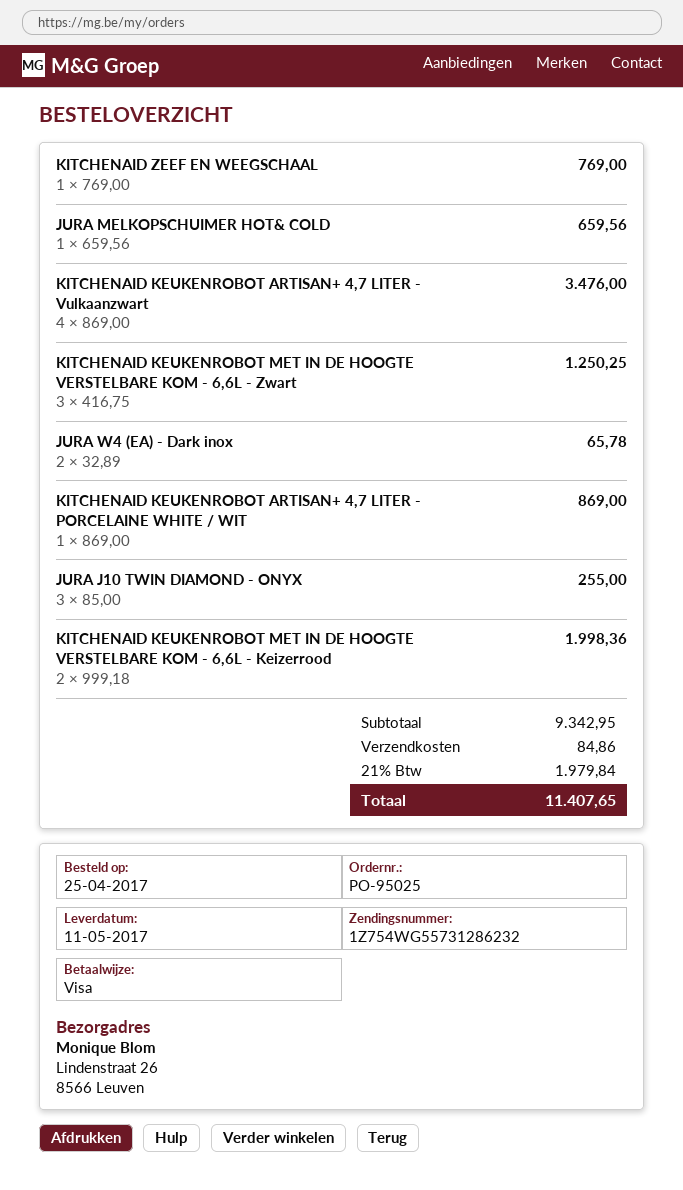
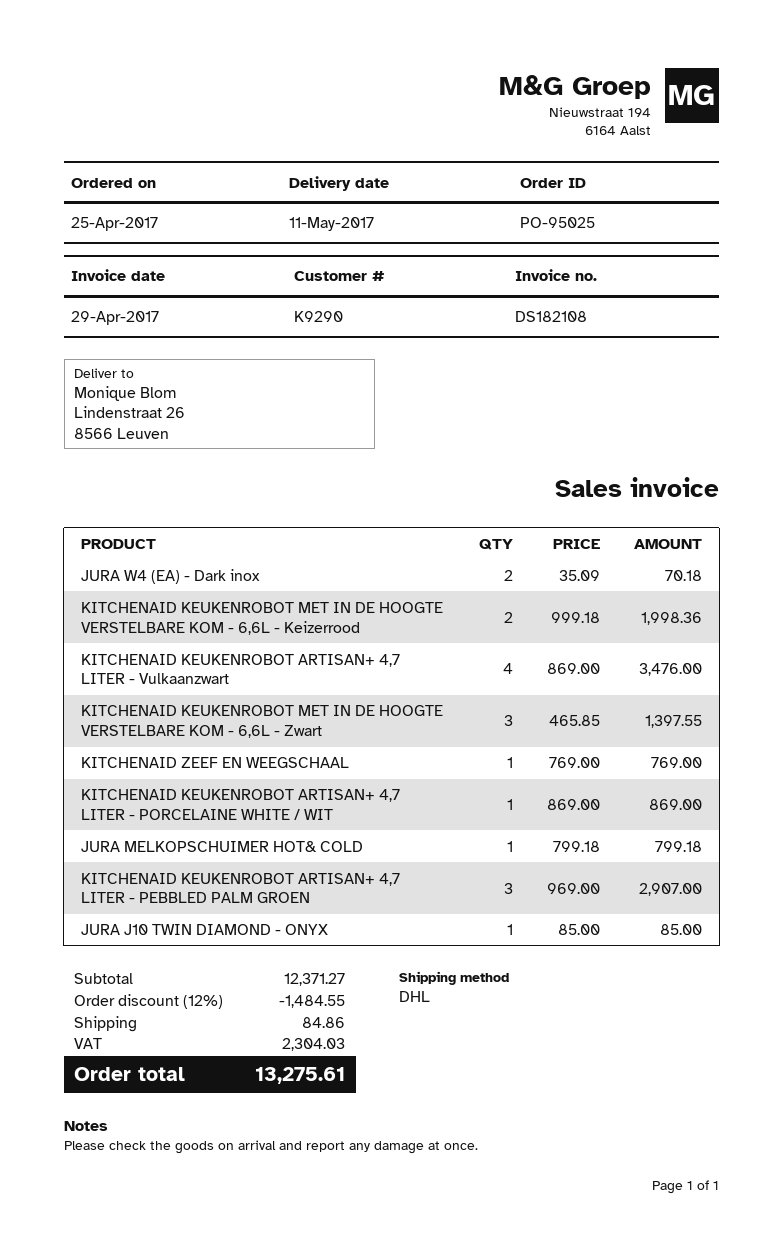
JURA MELKOPSCHUIMER HOT& COLD: 1 x 659.56 = 659.56 -> 1 x 799.18 = 799.18
KITCHENAID KEUKENROBOT MET IN DE HOOGTE VERSTELBARE KOM - 6,6L - Zwart: 3 x 416.75 = 1250.25 -> 3 x 465.85 = 1397.55
JURA W4 (EA) - Dark inox: 2 x 32.89 = 65.78 -> 2 x 35.09 = 70.18
JURA J10 TWIN DIAMOND - ONYX: 3 x 85.00 = 255.00 -> 1 x 85.00 = 85.00
KITCHENAID KEUKENROBOT ARTISAN+ 4,7 LITER - PEBBLED PALM GROEN: none -> 3 x 969.00 = 2907.00
subtotal: 9342.95 -> 12371.27
discount: none -> 12% = 1484.55
tax: 1979.84 -> 2304.03
total: 11407.65 -> 13275.61

